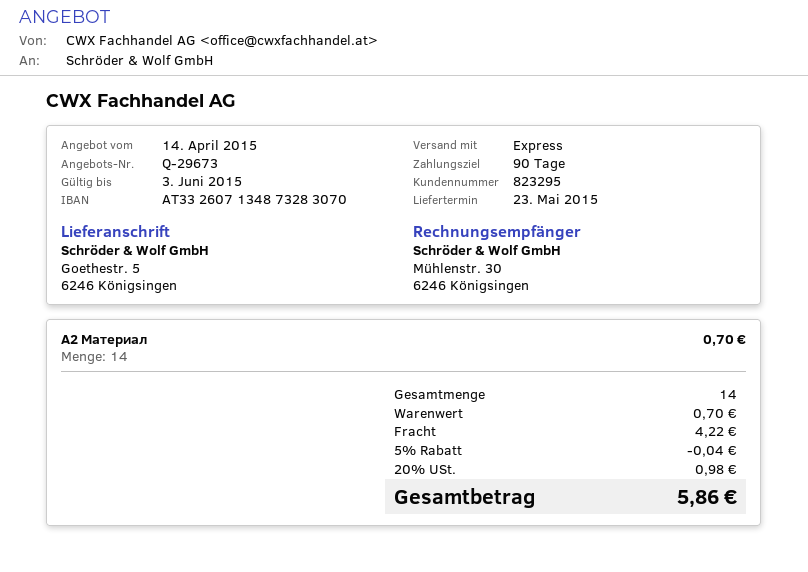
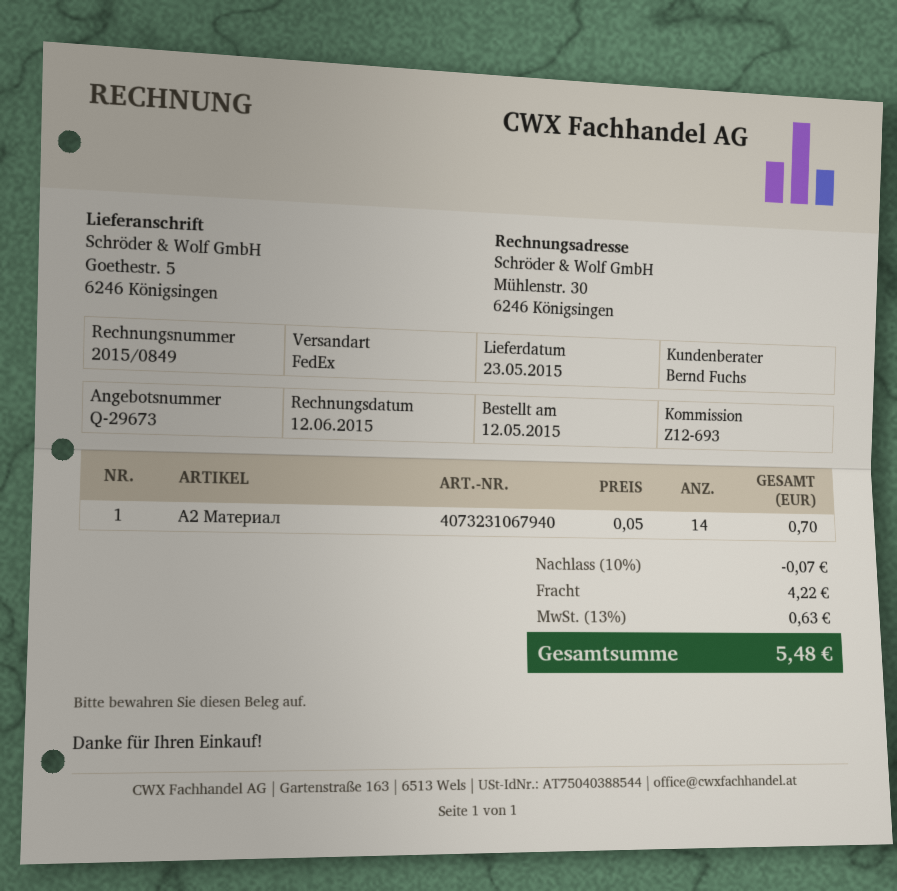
shipping method: express -> FedEx
discount: 5% = 0.04 -> 10% = 0.07
tax: 20% = 0.98 -> 13% = 0.63
total: 5.86 -> 5.48

